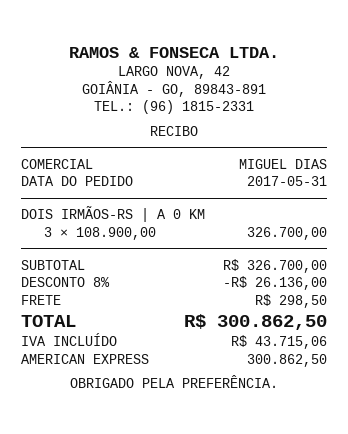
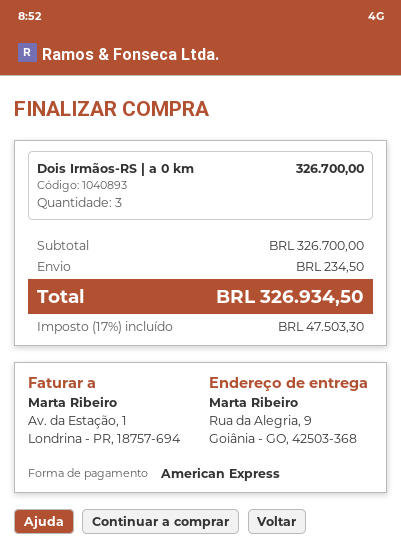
discount: 8% = 26136.00 -> none
shipping: 298.50 -> 234.50
tax: 43715.06 -> 47503.30
total: 300862.50 -> 326934.50

